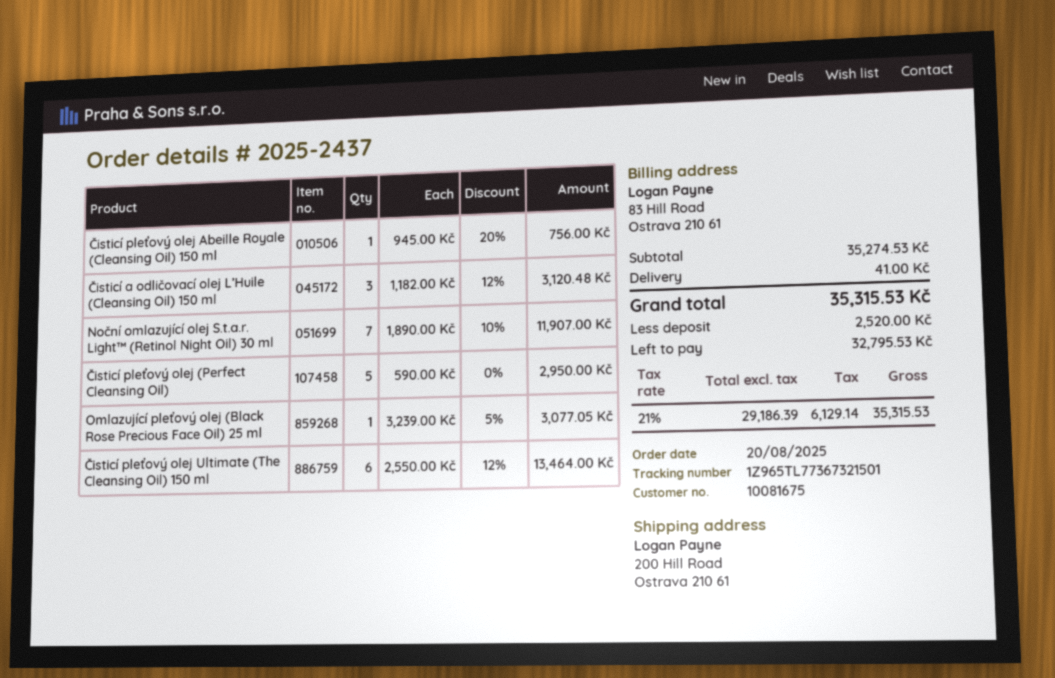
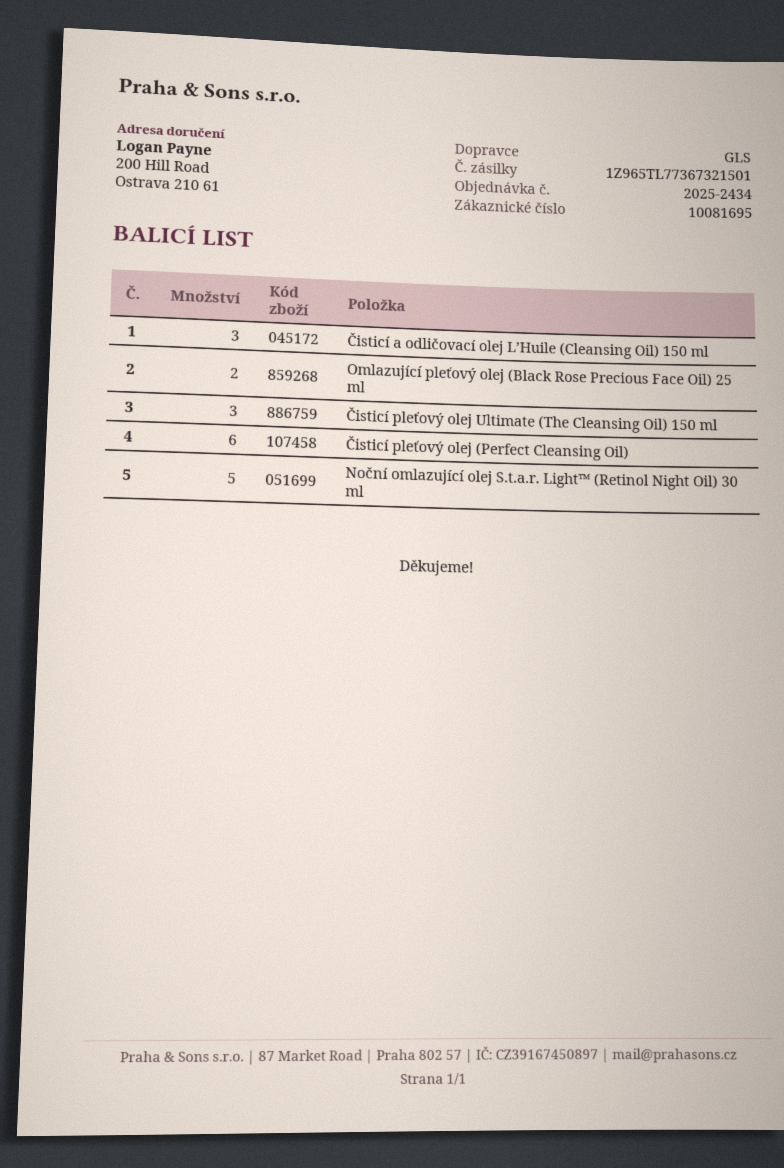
order number: 2025-2437 -> 2025-2434
customer number: 10081675 -> 10081695
Čisticí pleťový olej Abeille Royale (Cleansing Oil) 150 ml: 1 -> none
Noční omlazující olej S.t.a.r. Light™ (Retinol Night Oil) 30 ml: 7 -> 5
Čisticí pleťový olej (Perfect Cleansing Oil): 5 -> 6
Omlazující pleťový olej (Black Rose Precious Face Oil) 25 ml: 1 -> 2
Čisticí pleťový olej Ultimate (The Cleansing Oil) 150 ml: 6 -> 3

